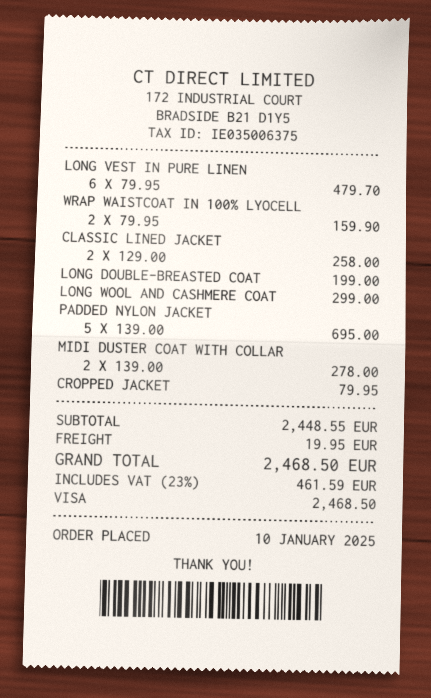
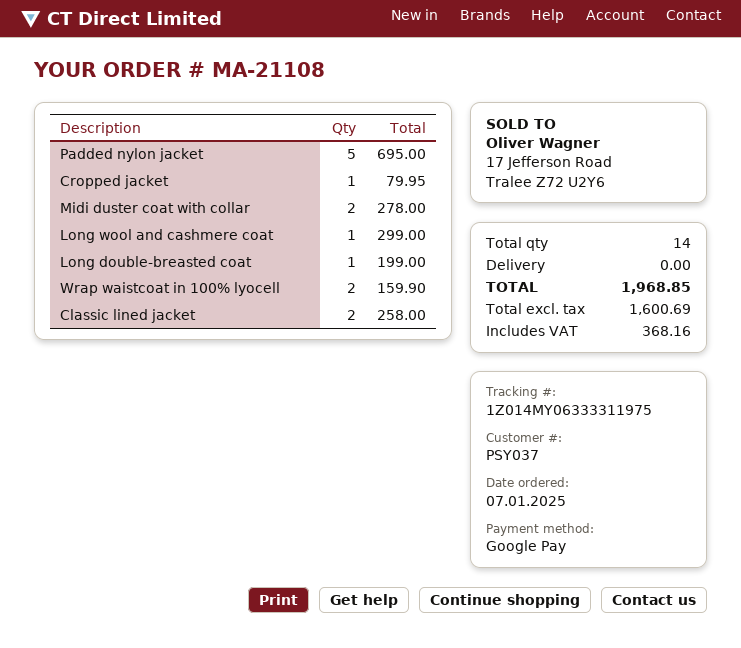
order date: 2025-01-10 -> 2025-01-07
payment method: Visa -> Google Pay
LONG VEST IN PURE LINEN: 6 for 479.70 -> none
shipping: 19.95 -> 0.00
tax: 461.59 -> 368.16
total: 2468.50 -> 1968.85

